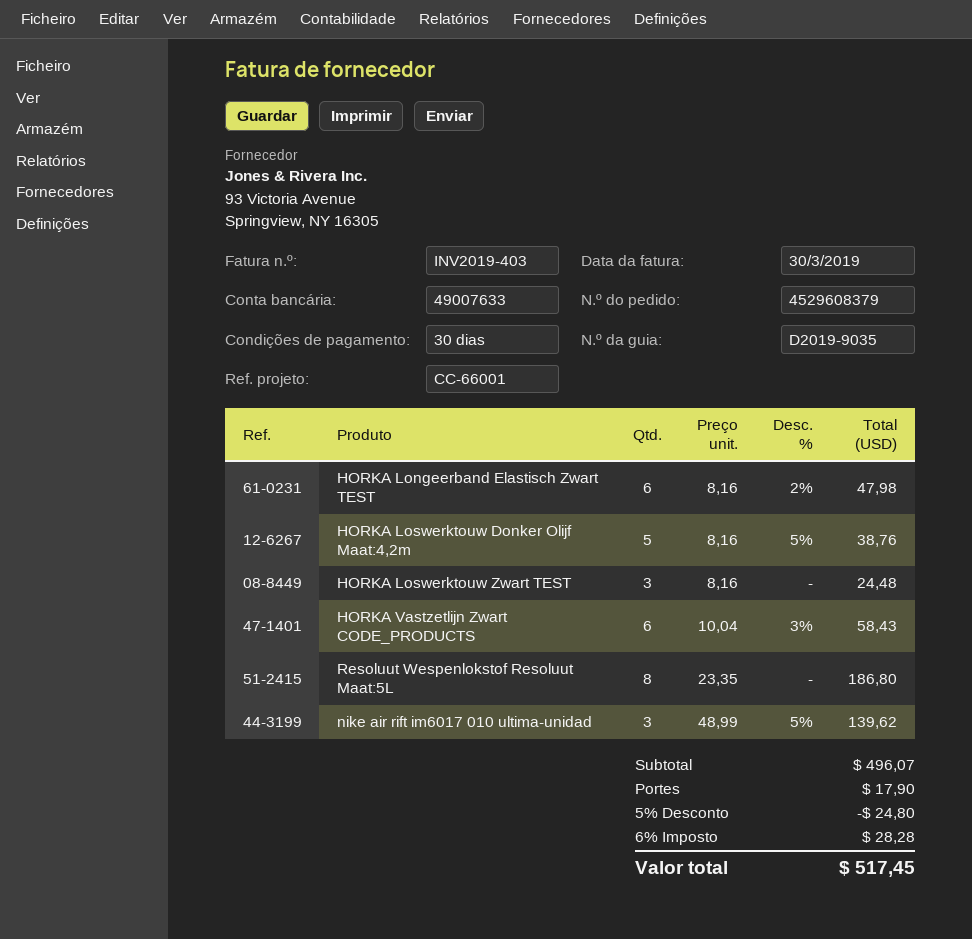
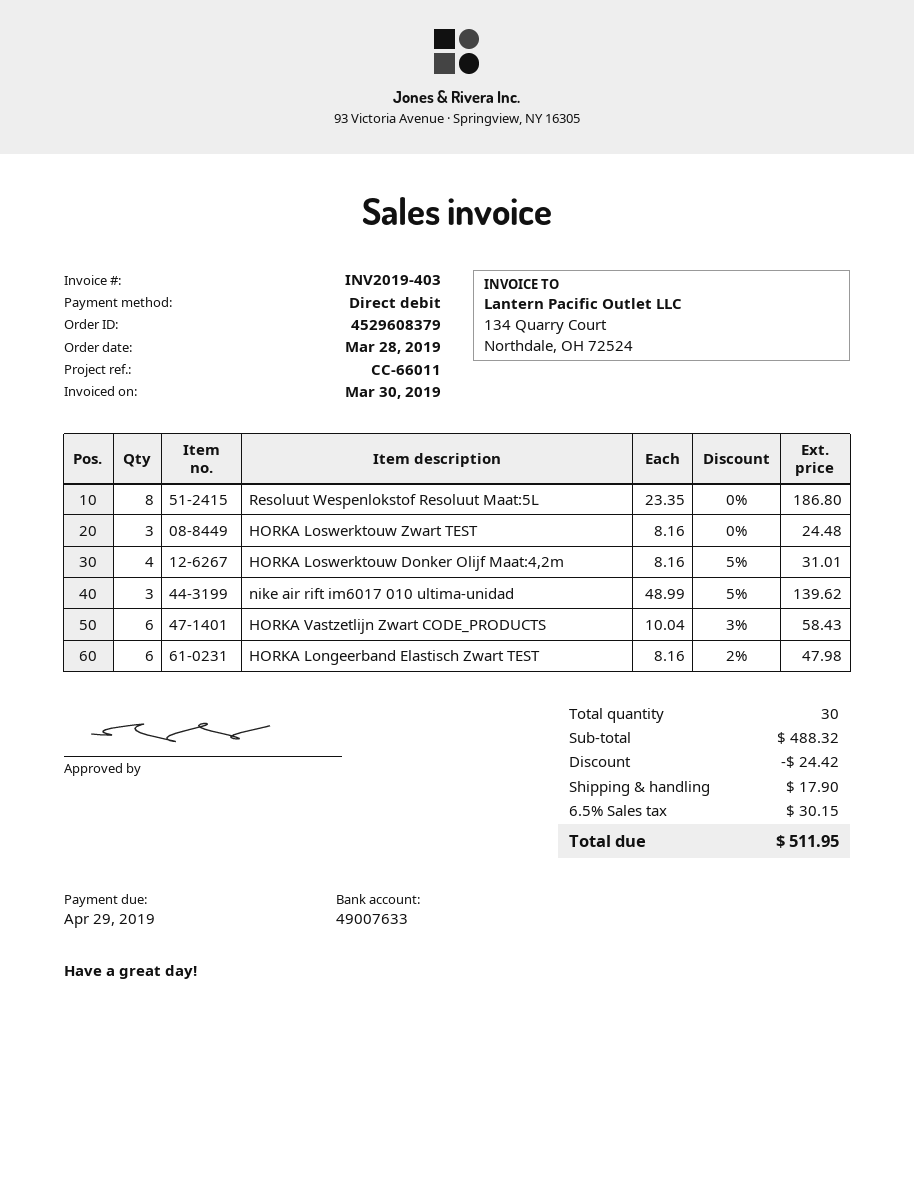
reference: CC-66001 -> CC-66011
HORKA Loswerktouw Donker Olijf Maat:4,2m: 5 x 8.16 - 5% = 38.76 -> 4 x 8.16 - 5% = 31.01
subtotal: 496.07 -> 488.32
discount: 24.80 -> 24.42
tax: 6% = 28.28 -> 6.5% = 30.15
total: 517.45 -> 511.95

